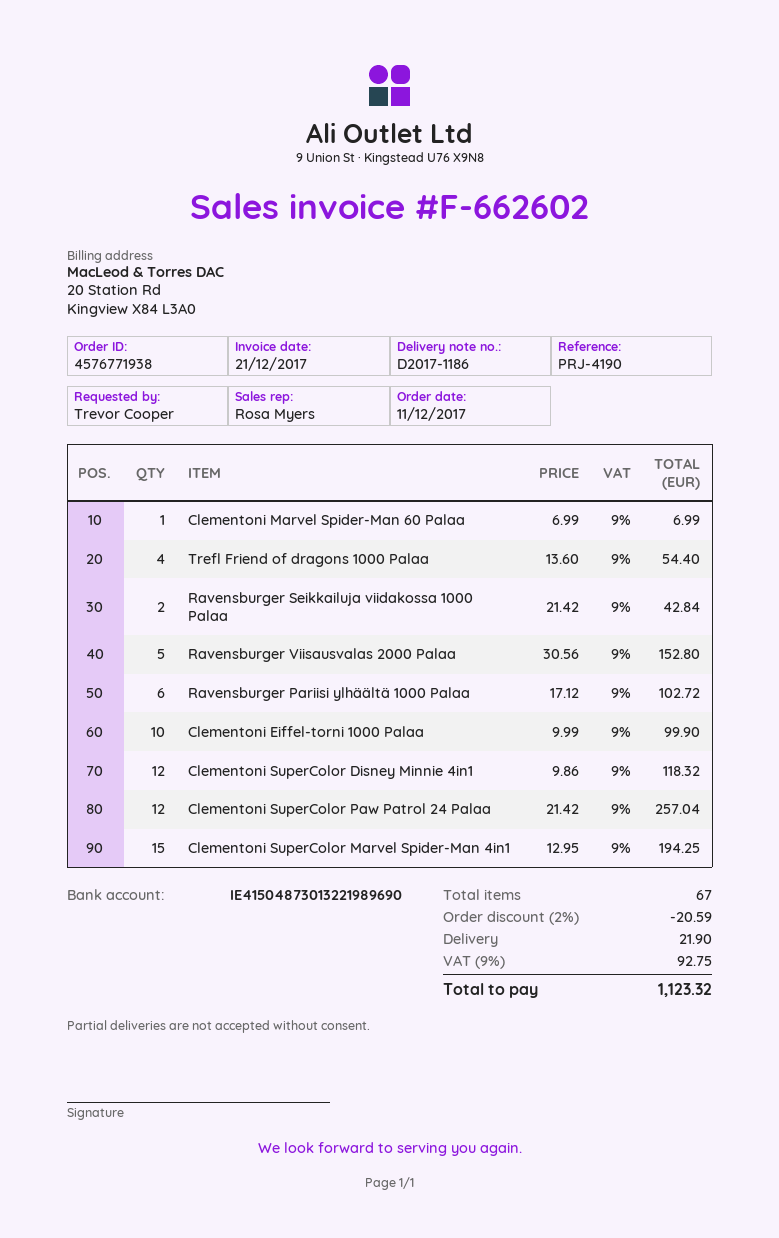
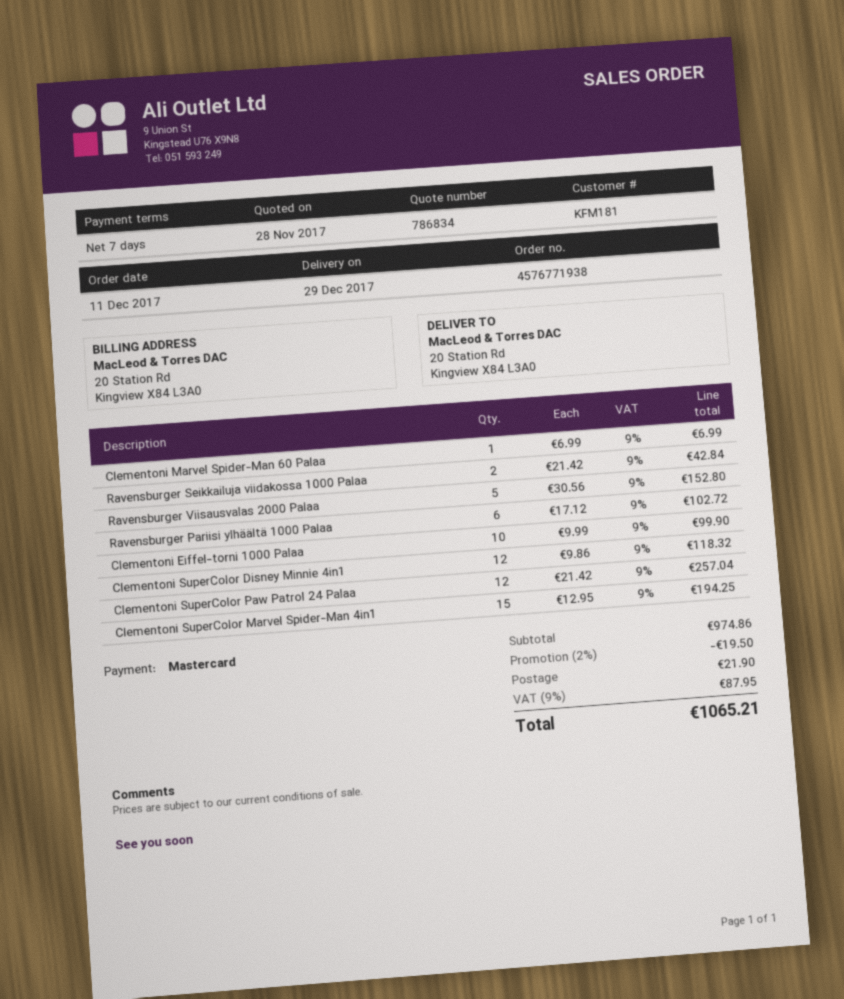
Trefl Friend of dragons 1000 Palaa: 4 x 13.60 = 54.40 -> none
discount: 2% = 20.59 -> 2% = 19.50
tax: 9% = 92.75 -> 9% = 87.95
total: 1123.32 -> 1065.21

